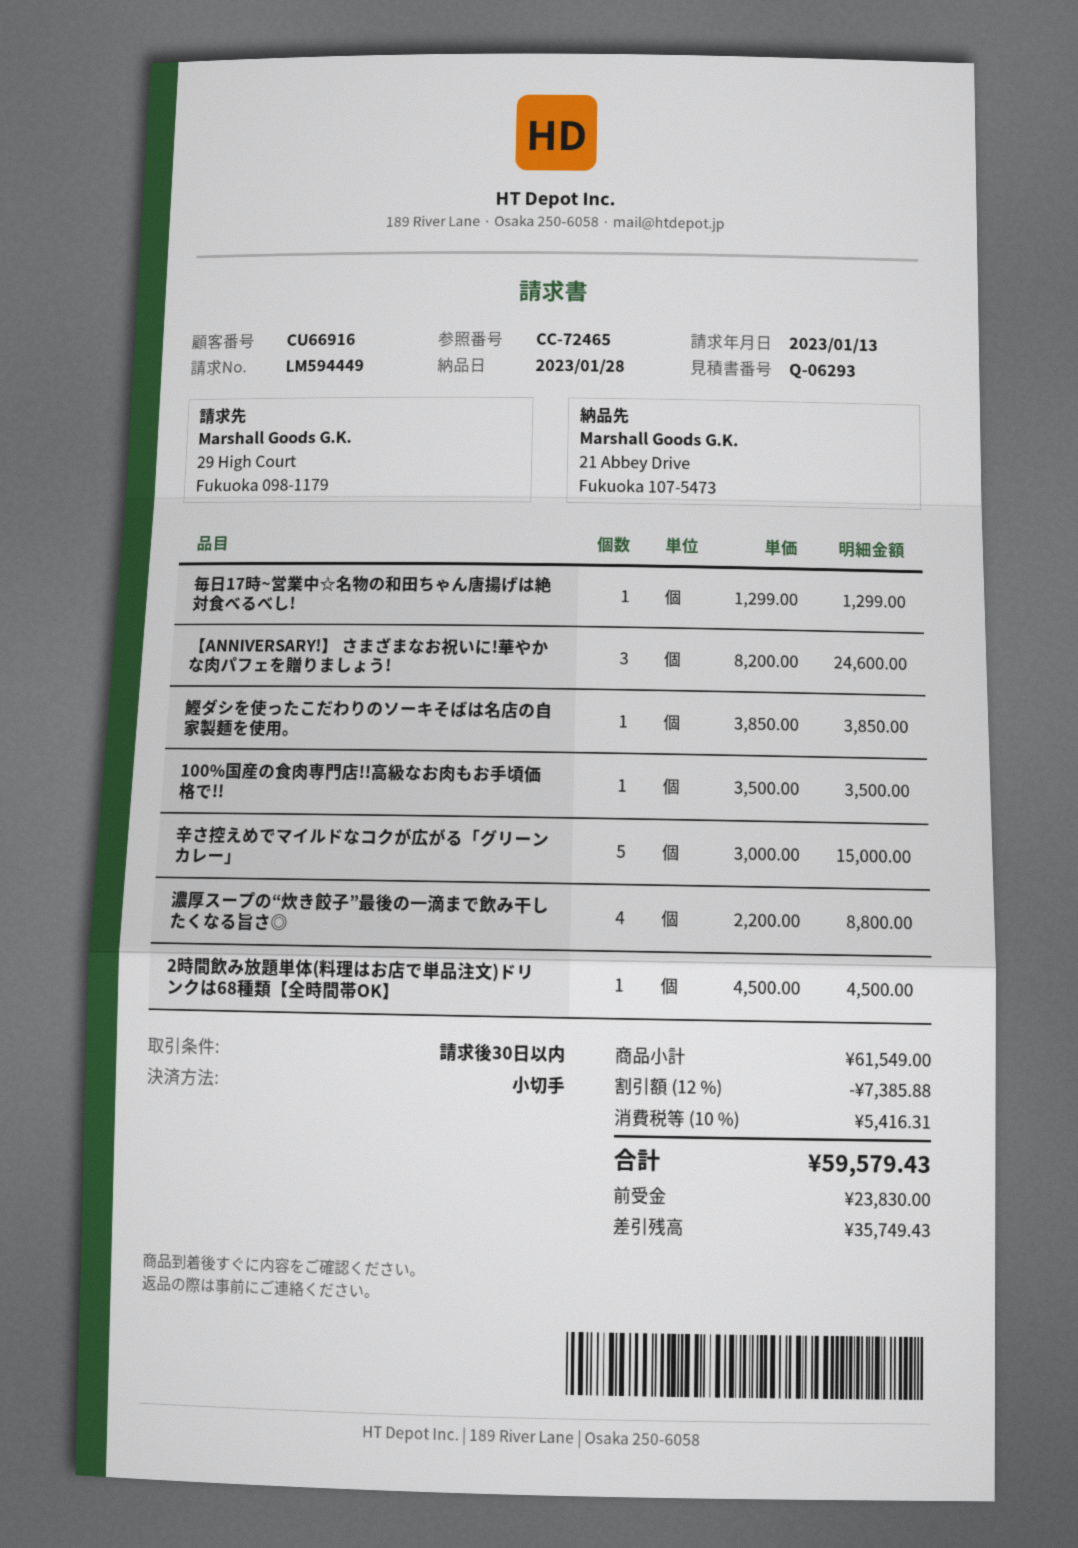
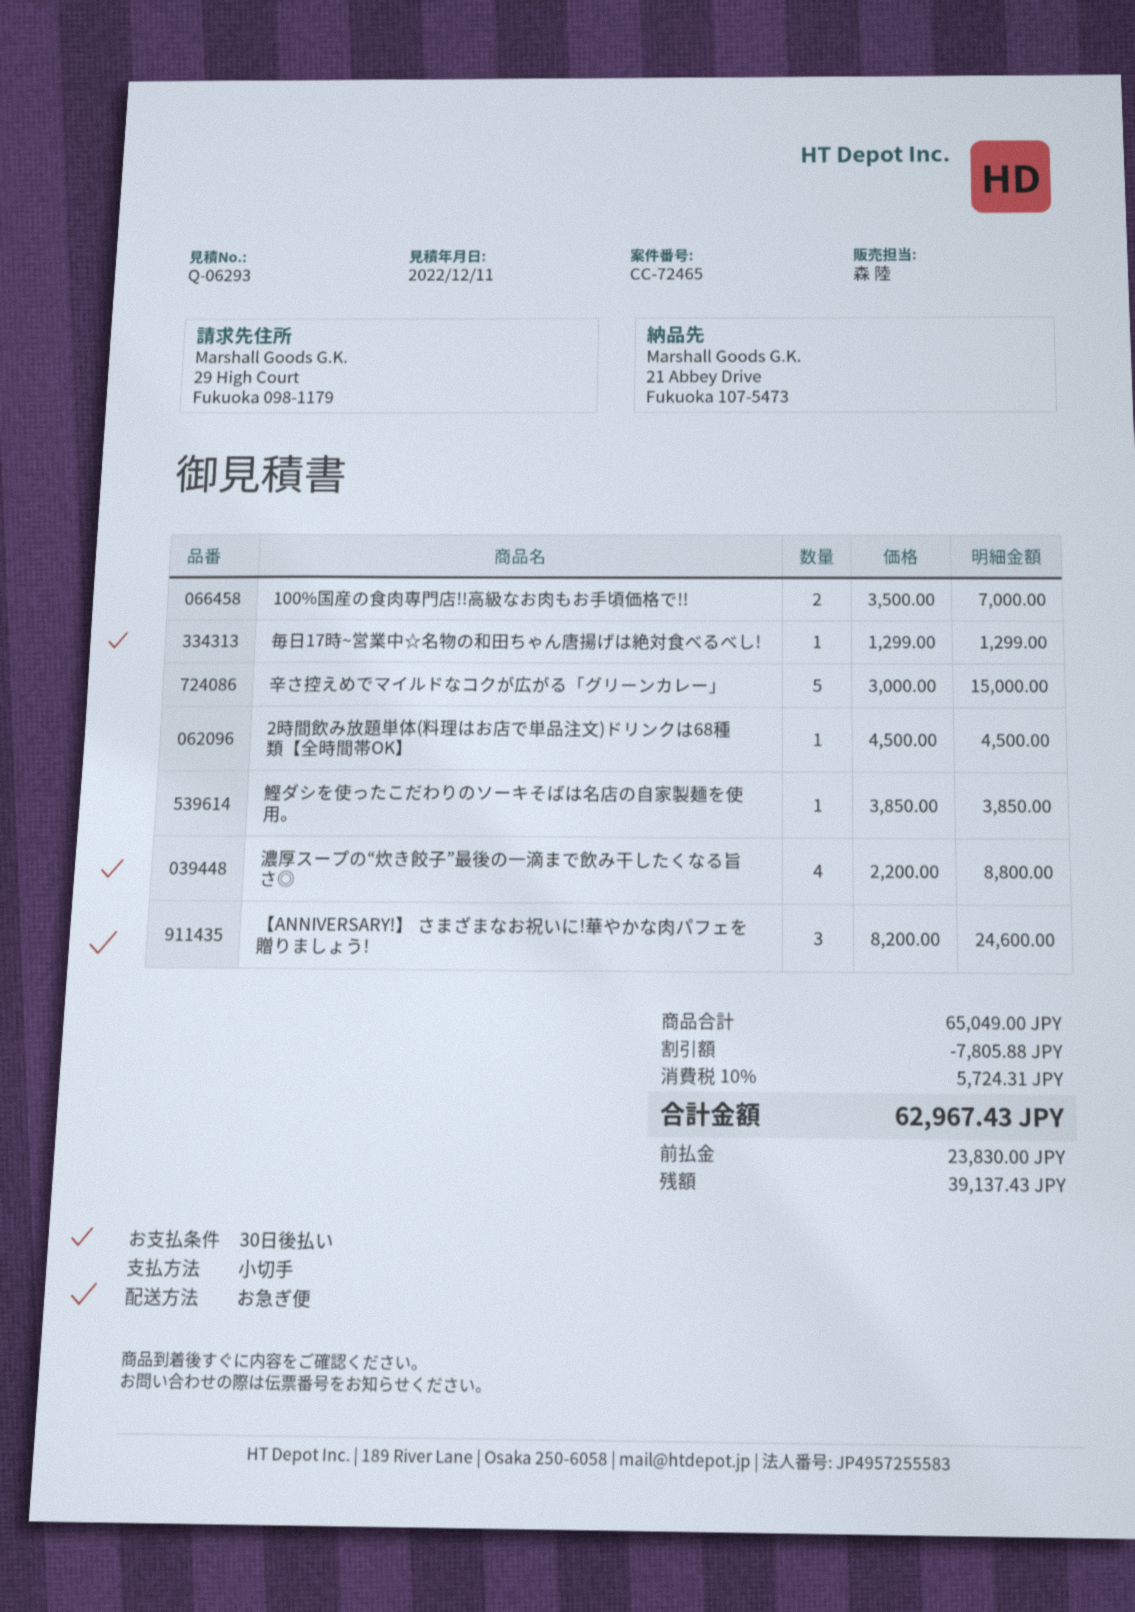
100%国産の食肉専門店!!高級なお肉もお手頃価格で!!: 1 x 3500.00 = 3500.00 -> 2 x 3500.00 = 7000.00
subtotal: 61549.00 -> 65049.00
discount: 7385.88 -> 7805.88
tax: 10% = 5416.31 -> 10% = 5724.31
total: 59579.43 -> 62967.43
balance: 35749.43 -> 39137.43

